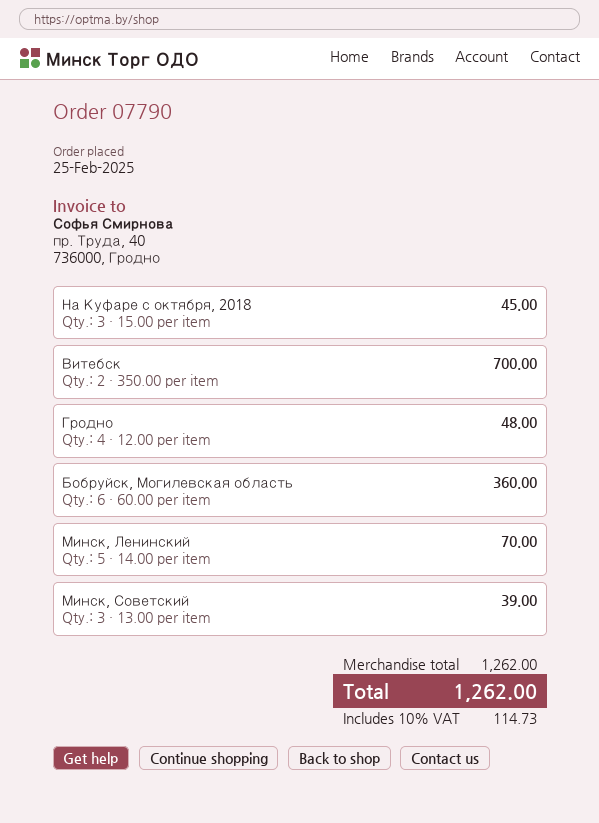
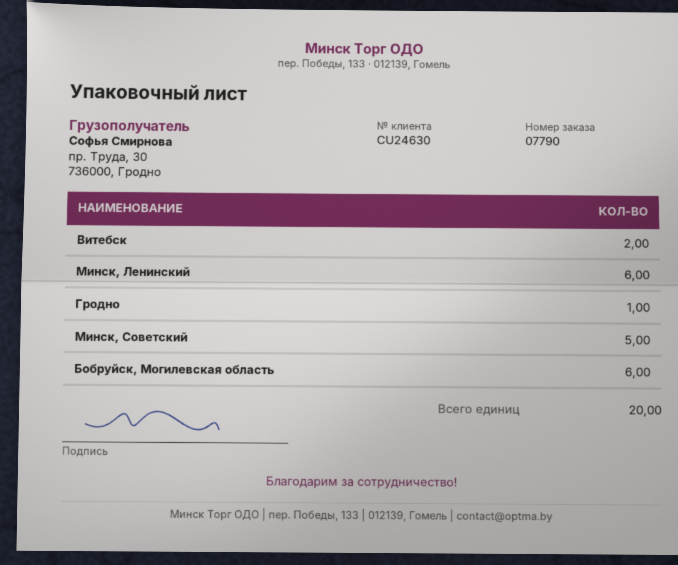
На Куфаре с октября, 2018: 3 -> none
Гродно: 4 -> 1
Минск, Ленинский: 5 -> 6
Минск, Советский: 3 -> 5

